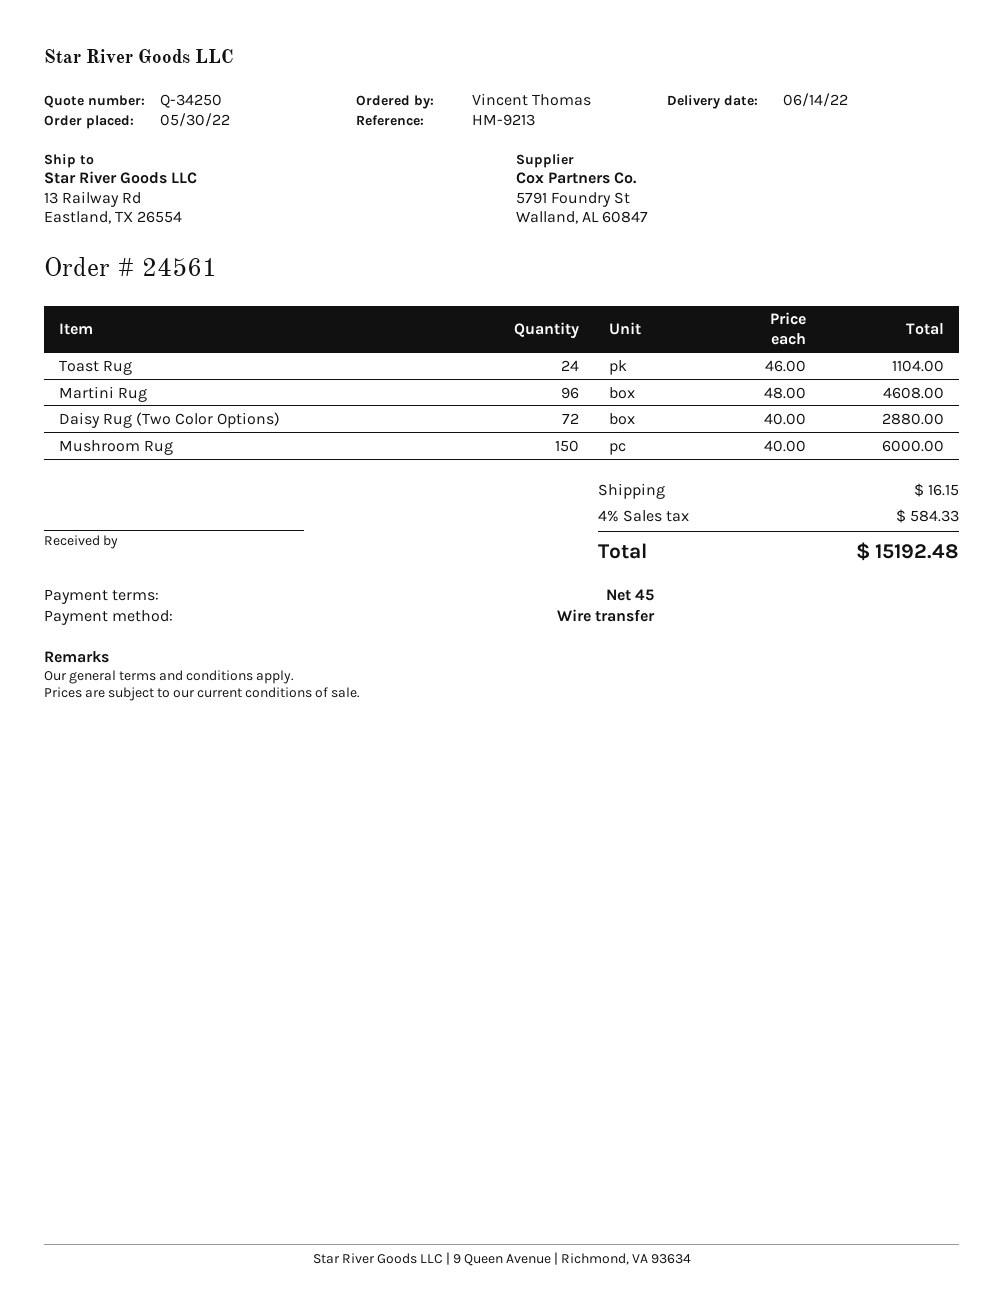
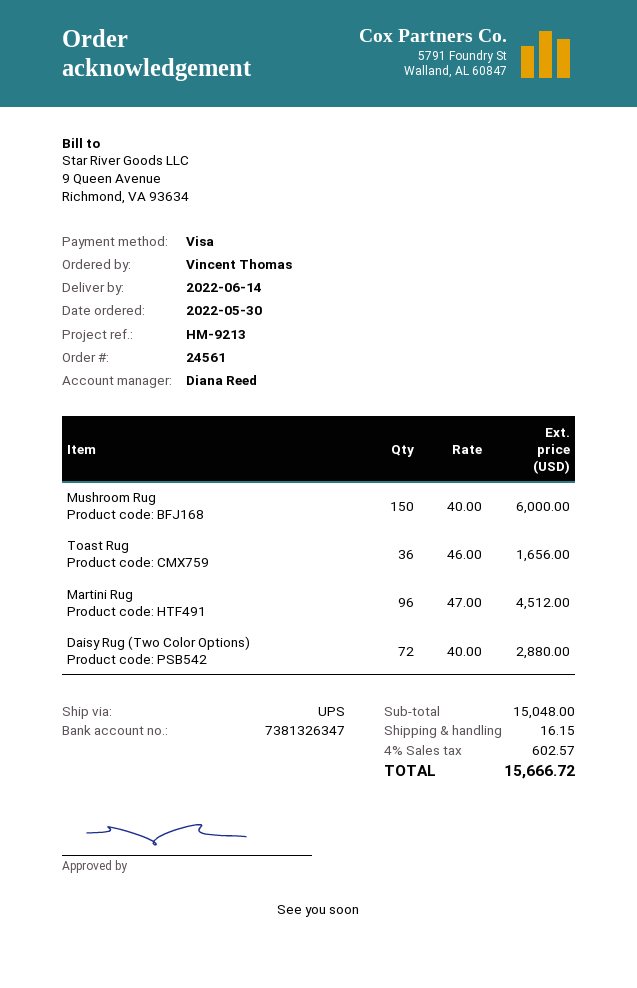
payment method: bank transfer -> Visa
Toast Rug: 24 x 46.00 = 1104.00 -> 36 x 46.00 = 1656.00
Martini Rug: 96 x 48.00 = 4608.00 -> 96 x 47.00 = 4512.00
tax: 4% = 584.33 -> 4% = 602.57
total: 15192.48 -> 15666.72

